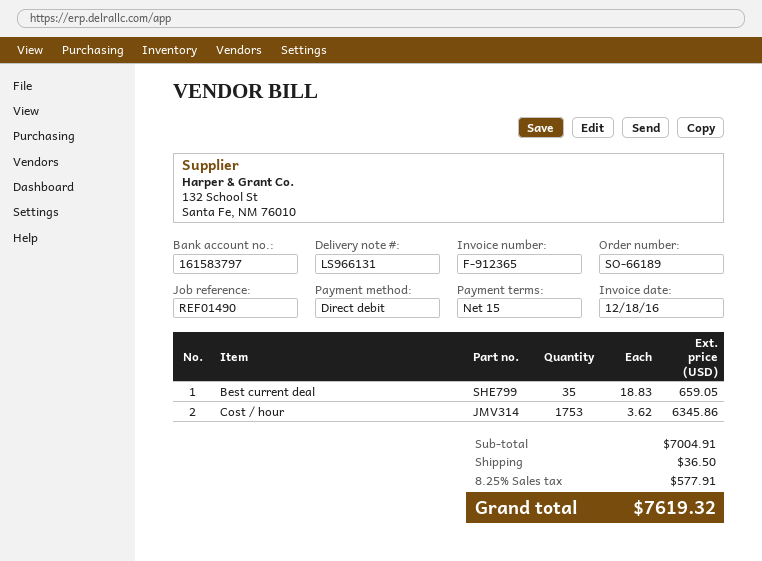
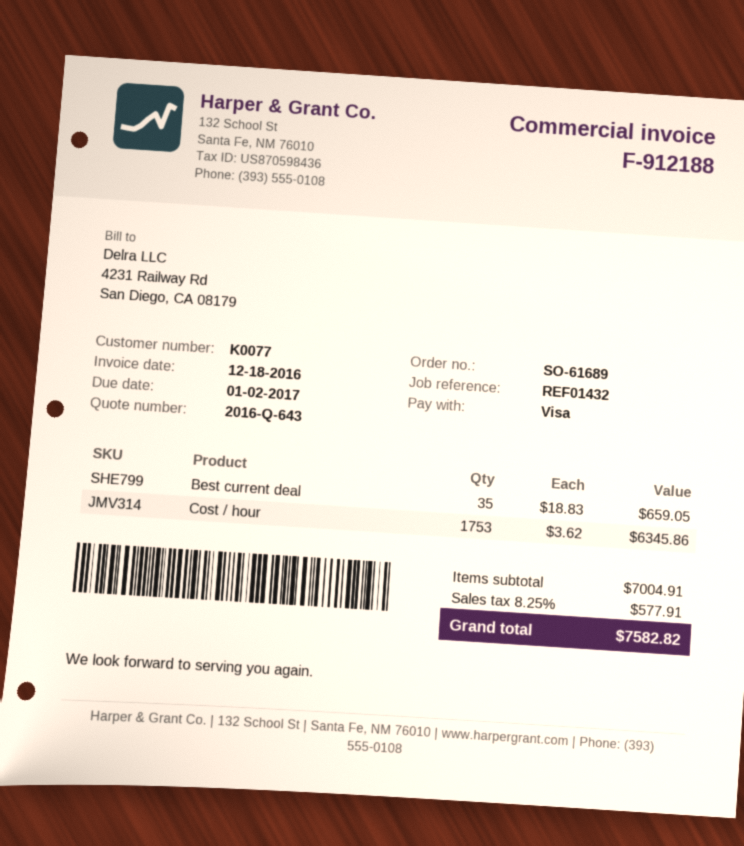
order number: SO-66189 -> SO-61689
invoice number: F-912365 -> F-912188
reference: REF01490 -> REF01432
payment method: direct debit -> Visa
shipping: 36.50 -> none
total: 7619.32 -> 7582.82

